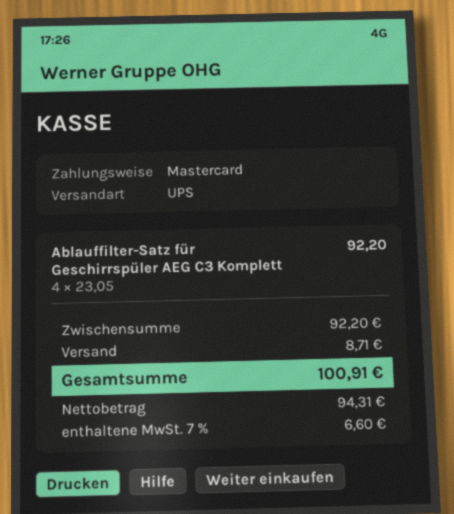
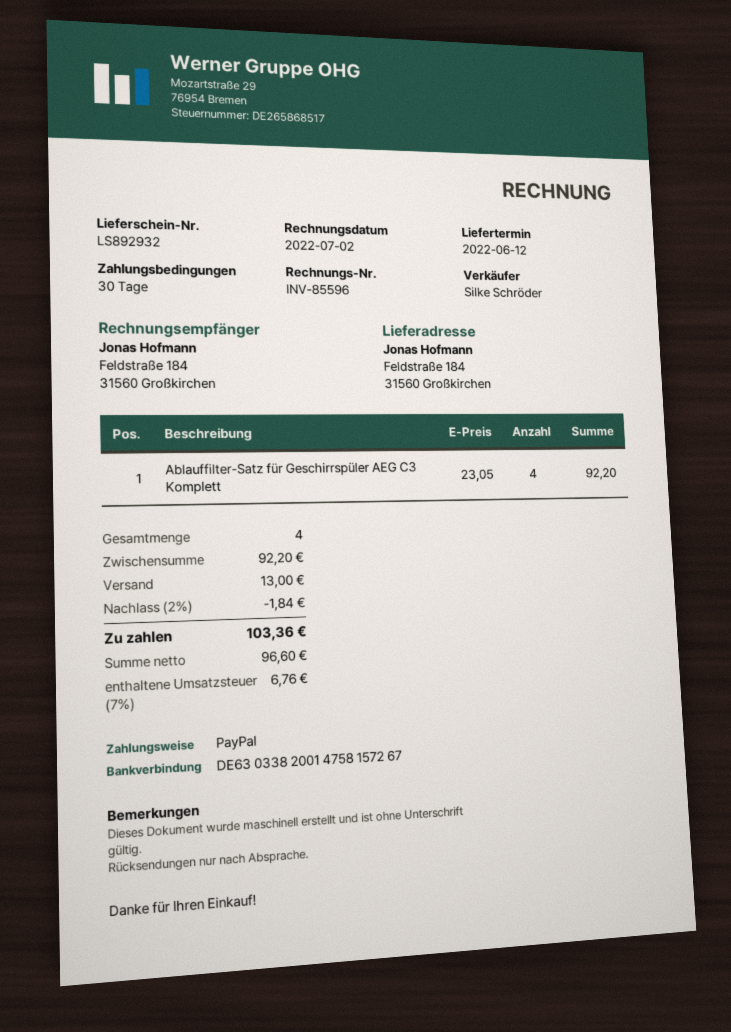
payment method: Mastercard -> PayPal
discount: none -> 2% = 1.84
shipping: 8.71 -> 13.00
net: 94.31 -> 96.60
tax: 7% = 6.60 -> 7% = 6.76
total: 100.91 -> 103.36

